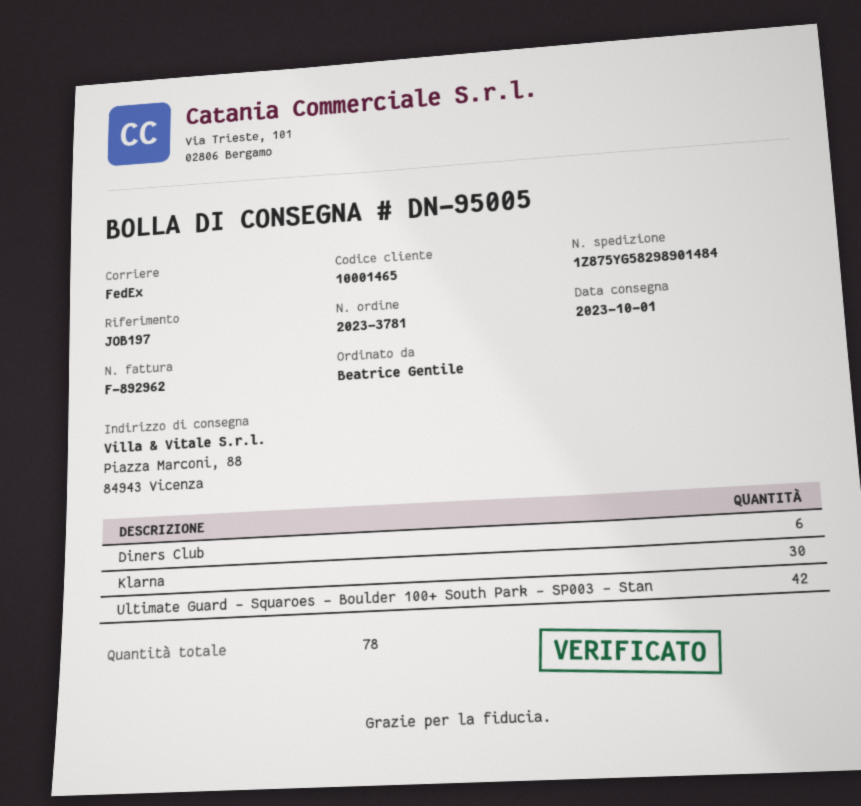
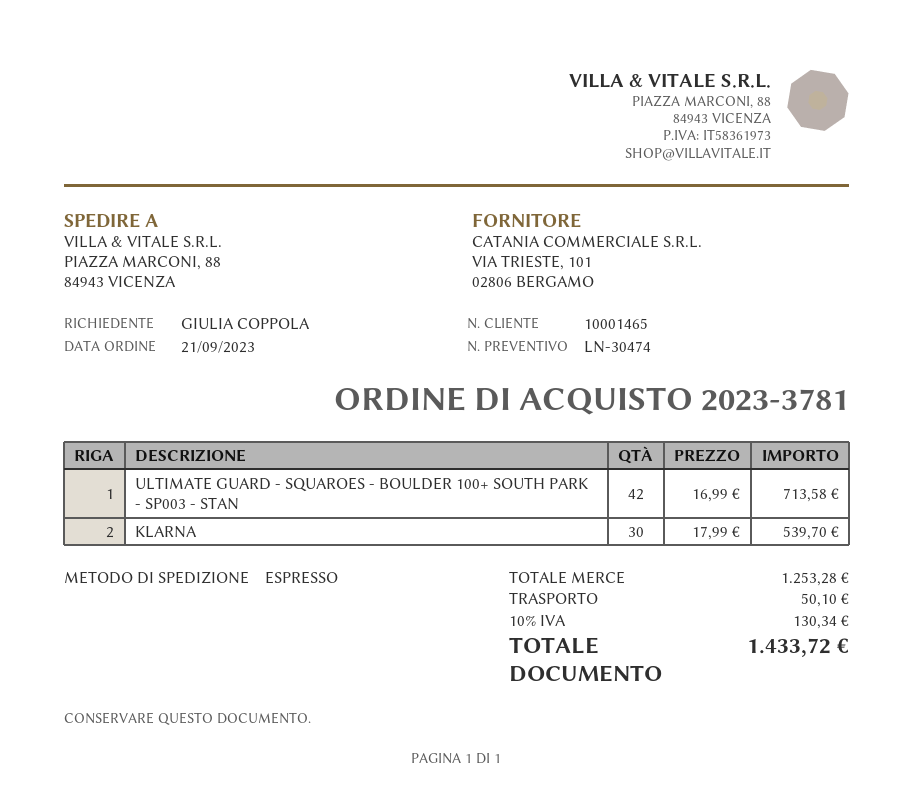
ordered by: Beatrice Gentile -> GIULIA COPPOLA
shipping method: FedEx -> express
Diners Club: 6 -> none

